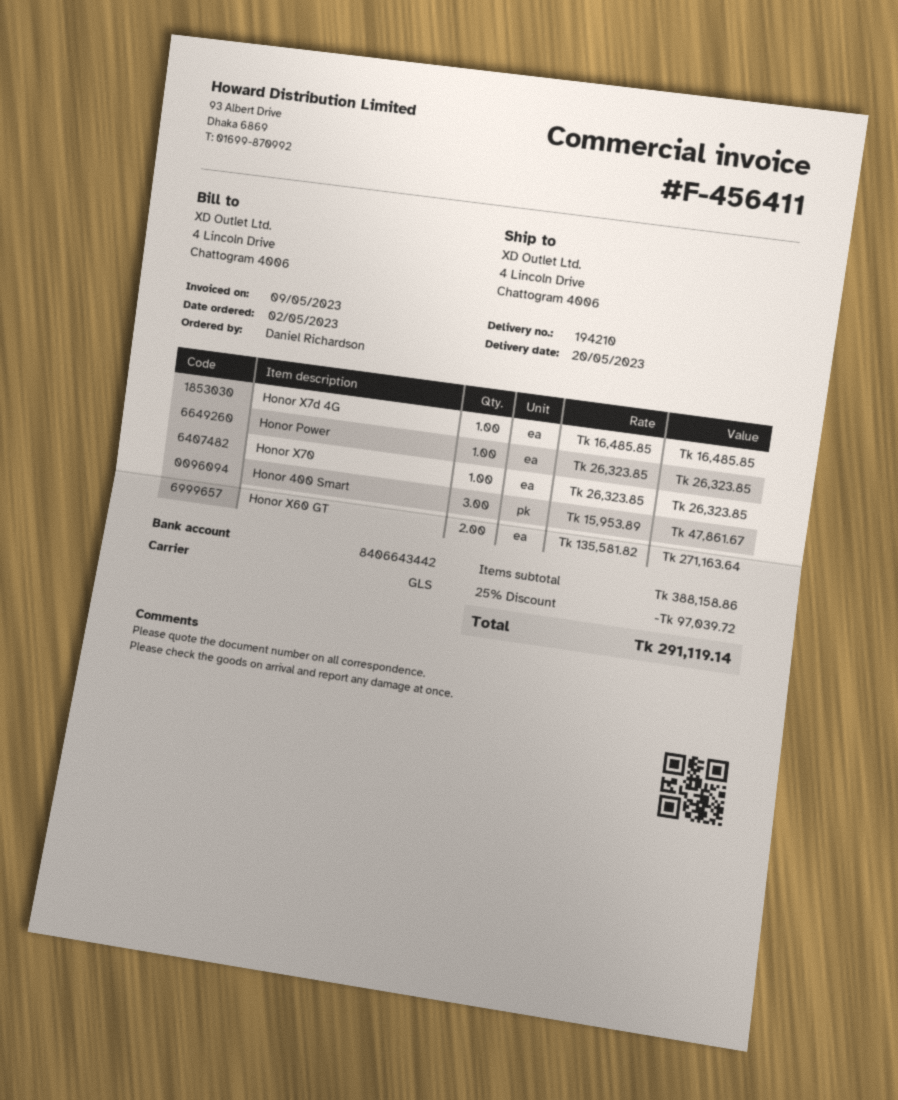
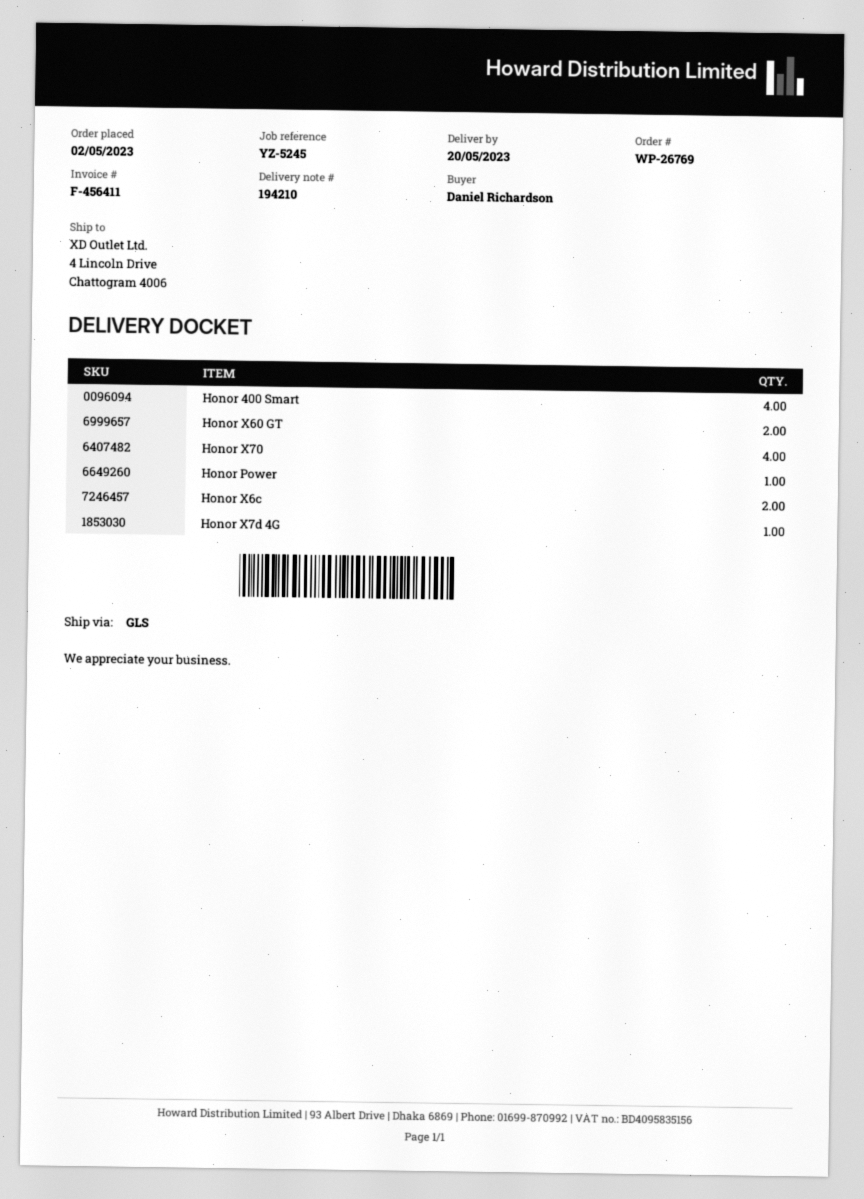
Honor X70: 1 -> 4
Honor 400 Smart: 3 -> 4
Honor X6c: none -> 2

